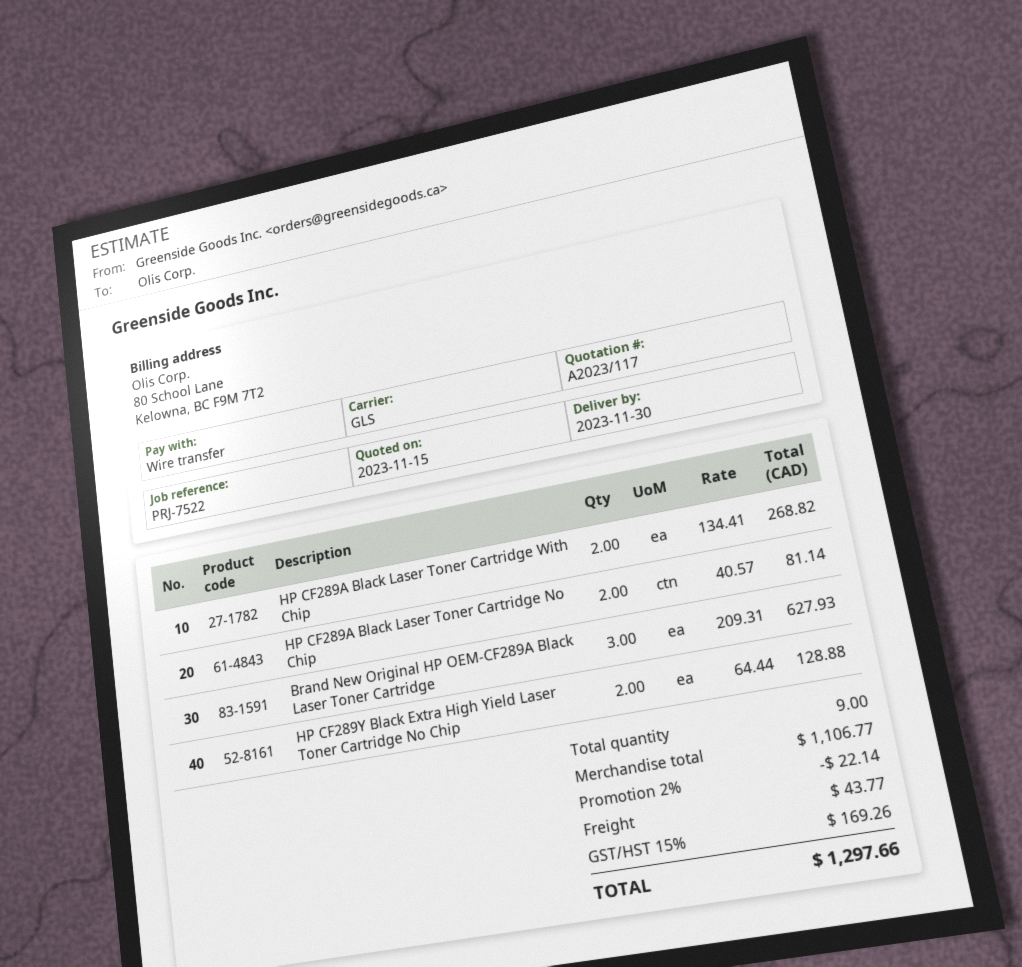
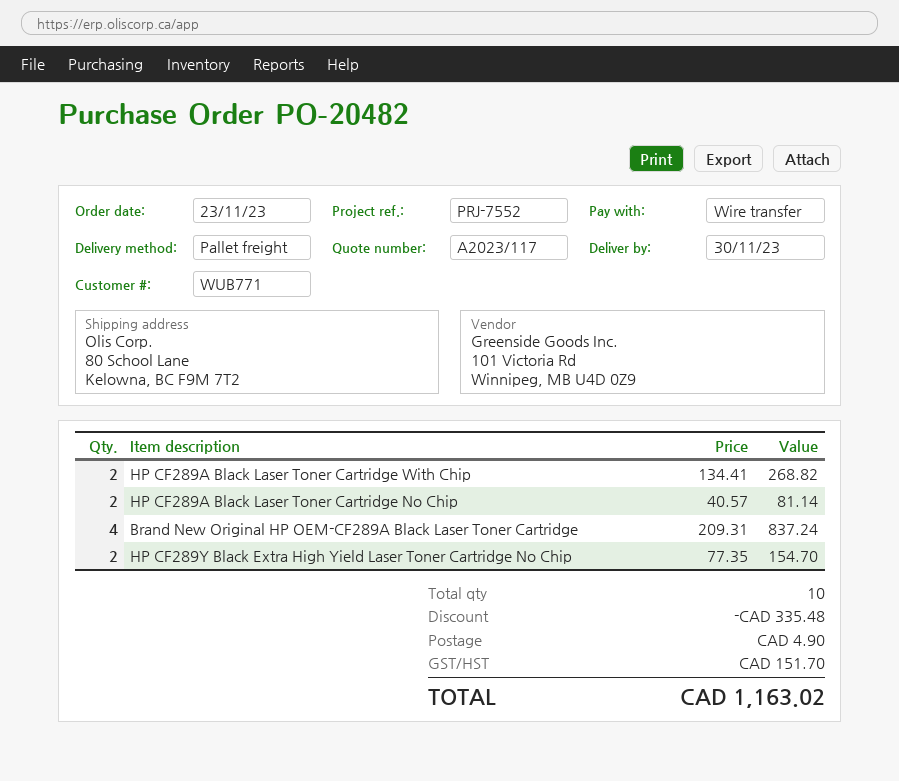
reference: PRJ-7522 -> PRJ-7552
shipping method: GLS -> pallet freight
Brand New Original HP OEM-CF289A Black Laser Toner Cartridge: 3 x 209.31 = 627.93 -> 4 x 209.31 = 837.24
HP CF289Y Black Extra High Yield Laser Toner Cartridge No Chip: 2 x 64.44 = 128.88 -> 2 x 77.35 = 154.70
total quantity: 9 -> 10
discount: 22.14 -> 335.48
shipping: 43.77 -> 4.90
tax: 169.26 -> 151.70
total: 1297.66 -> 1163.02

